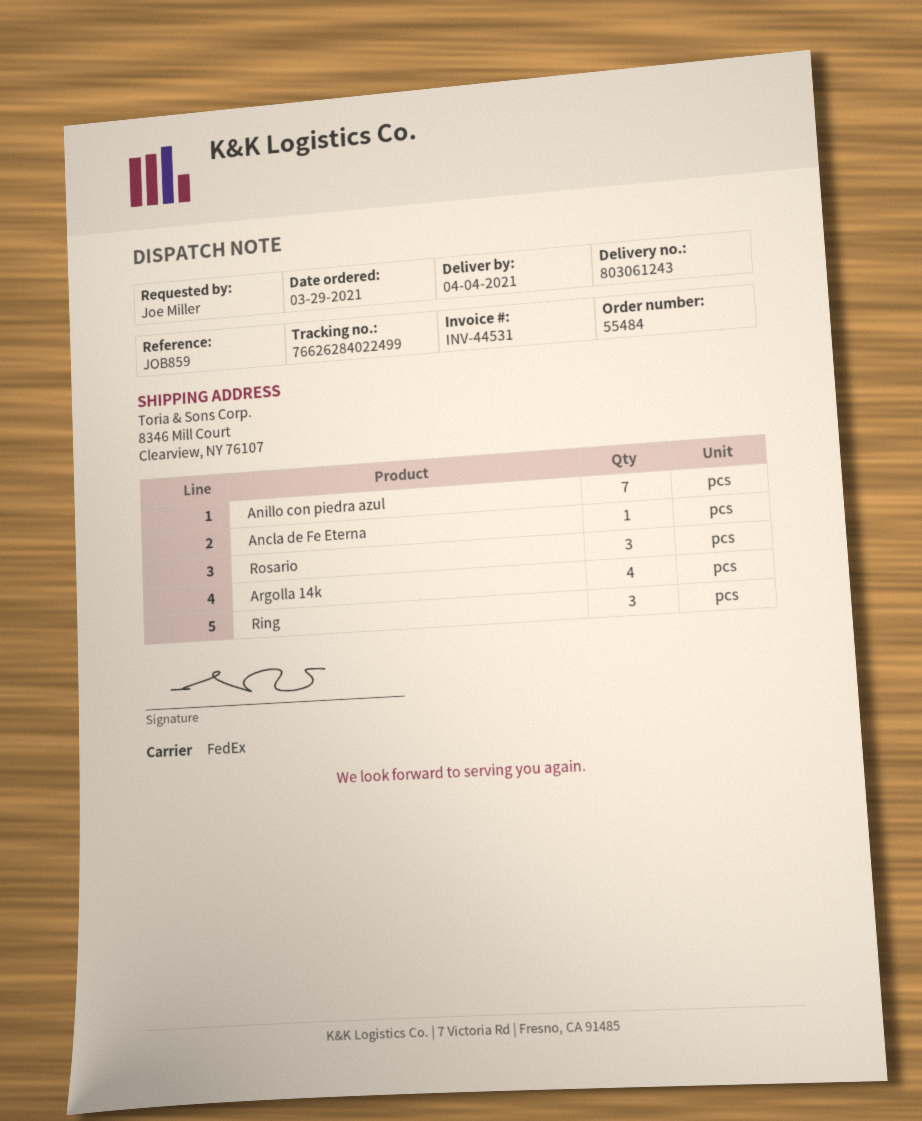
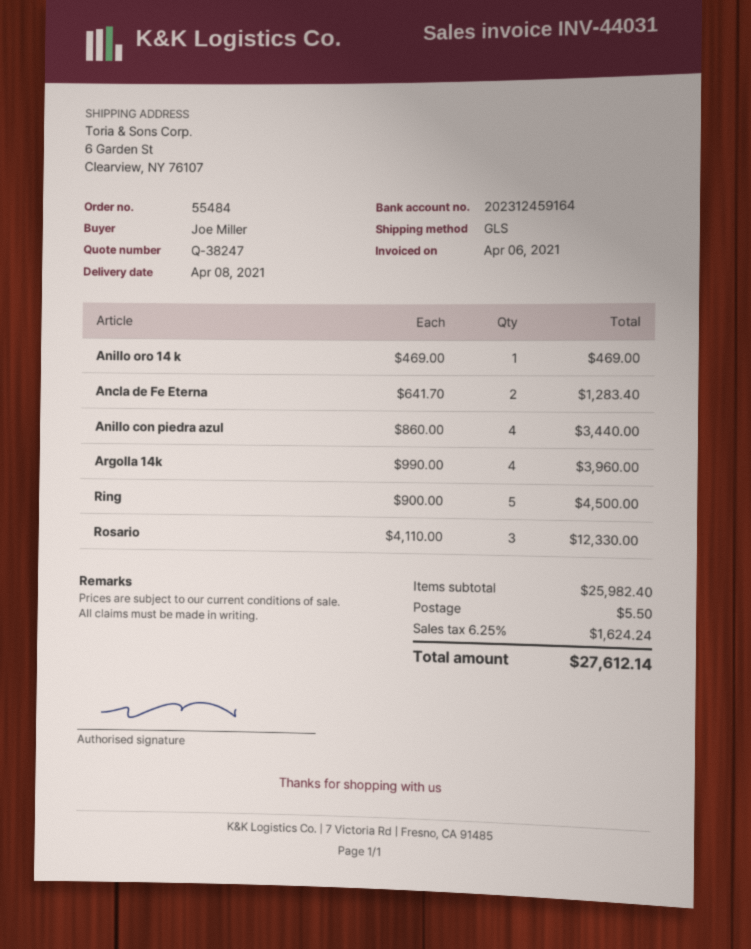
delivery date: 2021-04-04 -> 2021-04-08
invoice number: INV-44531 -> INV-44031
shipping method: FedEx -> GLS
ship to: 8346 Mill Court, Clearview, NY 76107 -> 6 Garden St, Clearview, NY 76107
Anillo con piedra azul: 7 -> 4
Ancla de Fe Eterna: 1 -> 2
Ring: 3 -> 5
Anillo oro 14 k: none -> 1

